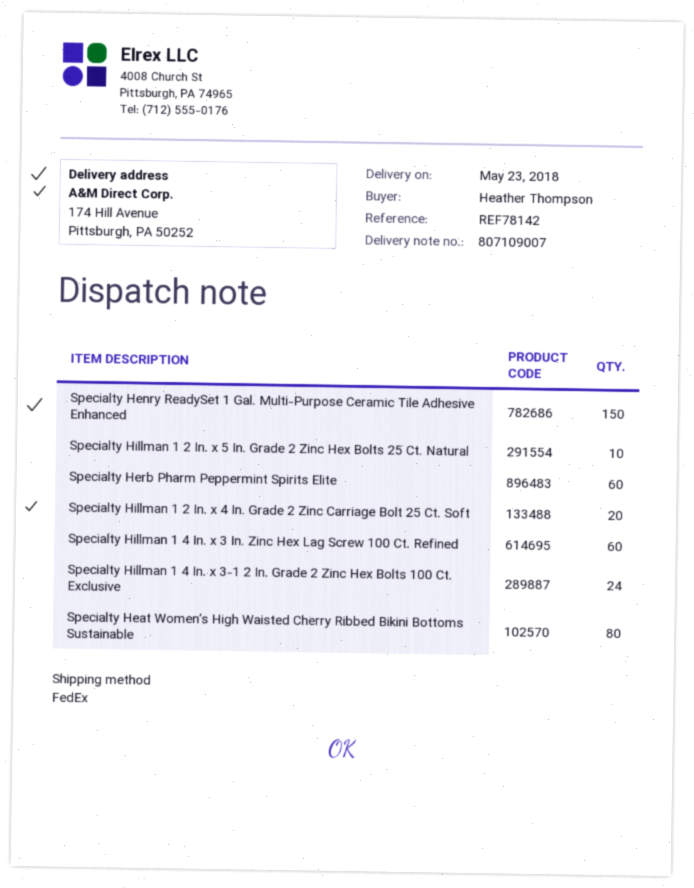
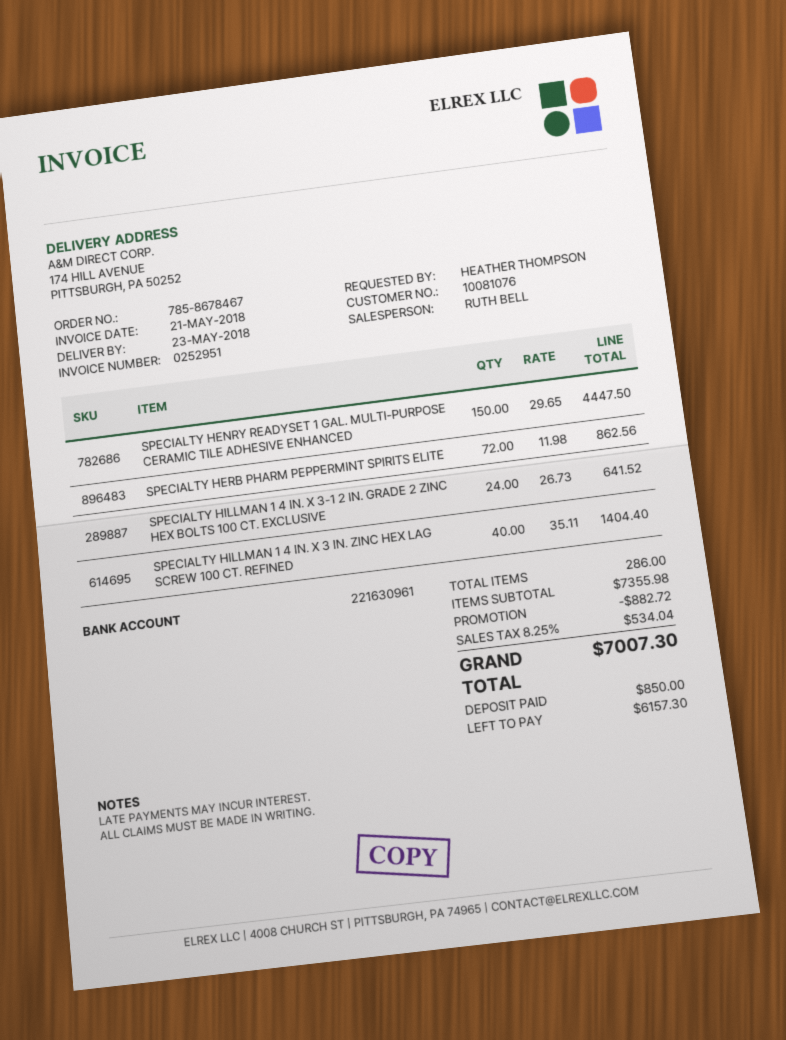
Specialty Hillman 1 2 In. x 5 In. Grade 2 Zinc Hex Bolts 25 Ct. Natural: 10 -> none
Specialty Herb Pharm Peppermint Spirits Elite: 60 -> 72
Specialty Hillman 1 2 In. x 4 In. Grade 2 Zinc Carriage Bolt 25 Ct. Soft: 20 -> none
Specialty Hillman 1 4 In. x 3 In. Zinc Hex Lag Screw 100 Ct. Refined: 60 -> 40
Specialty Heat Women’s High Waisted Cherry Ribbed Bikini Bottoms Sustainable: 80 -> none

